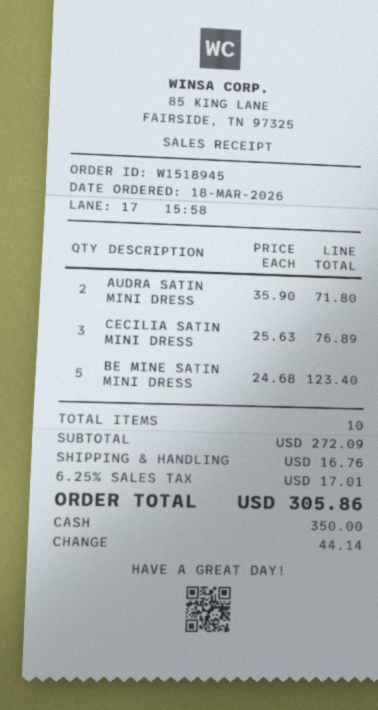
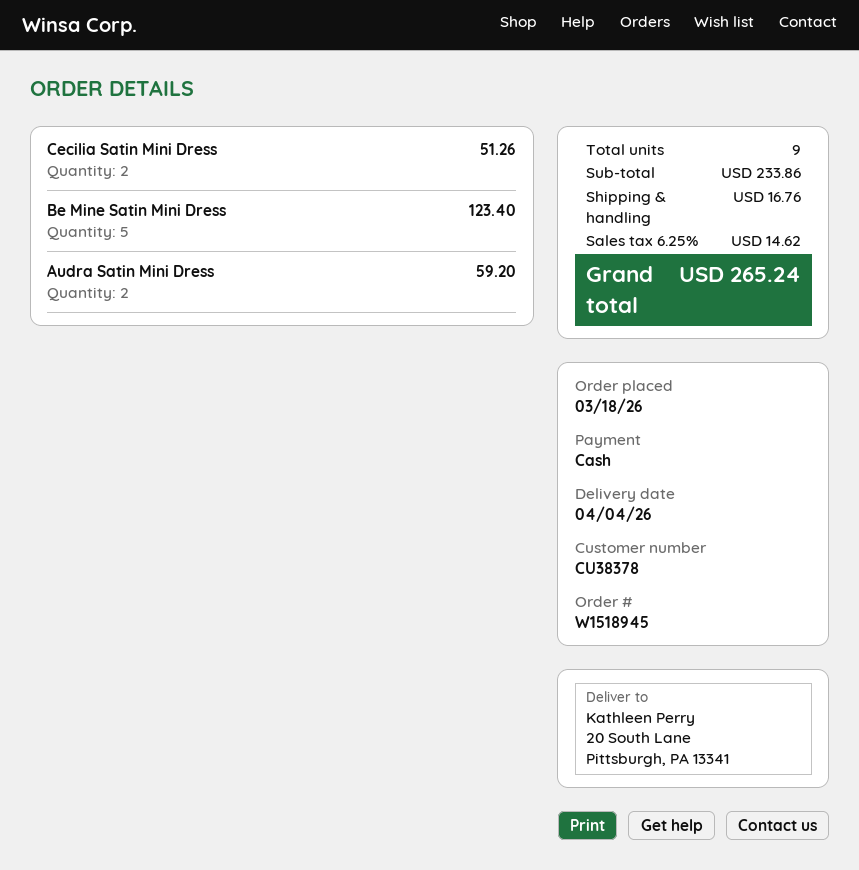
AUDRA SATIN MINI DRESS: 2 for 71.80 -> 2 for 59.20
CECILIA SATIN MINI DRESS: 3 for 76.89 -> 2 for 51.26
total quantity: 10 -> 9
subtotal: 272.09 -> 233.86
tax: 6.25% = 17.01 -> 6.25% = 14.62
total: 305.86 -> 265.24

